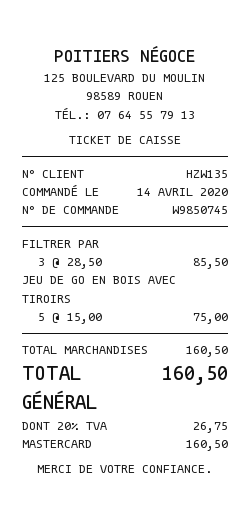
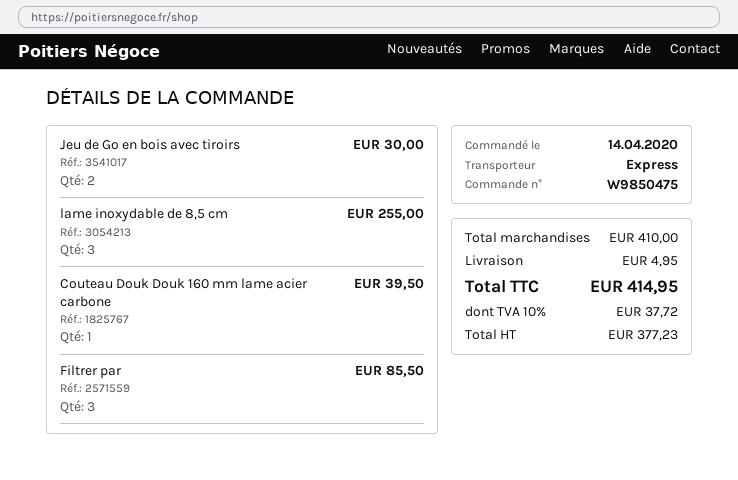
order number: W9850745 -> W9850475
JEU DE GO EN BOIS AVEC TIROIRS: 5 for 75.00 -> 2 for 30.00
lame inoxydable de 8,5 cm: none -> 3 for 255.00
Couteau Douk Douk 160 mm lame acier carbone: none -> 1 for 39.50
subtotal: 160.50 -> 410.00
shipping: none -> 4.95
tax: 20% = 26.75 -> 10% = 37.72
total: 160.50 -> 414.95

